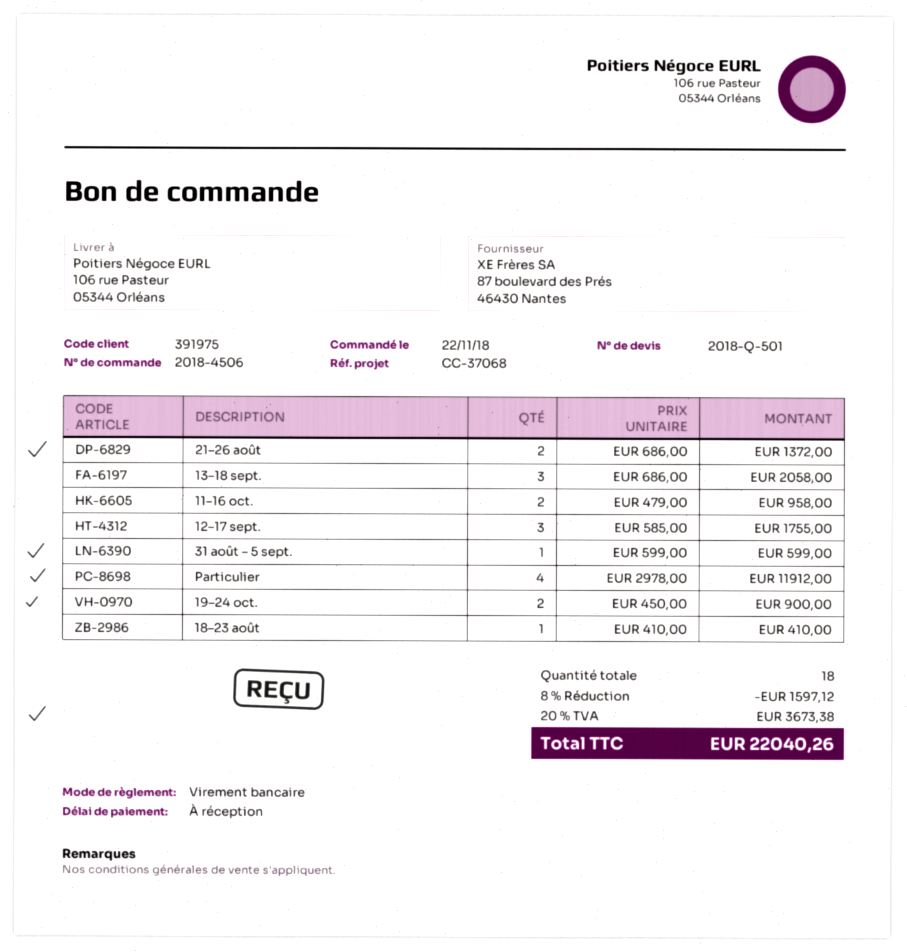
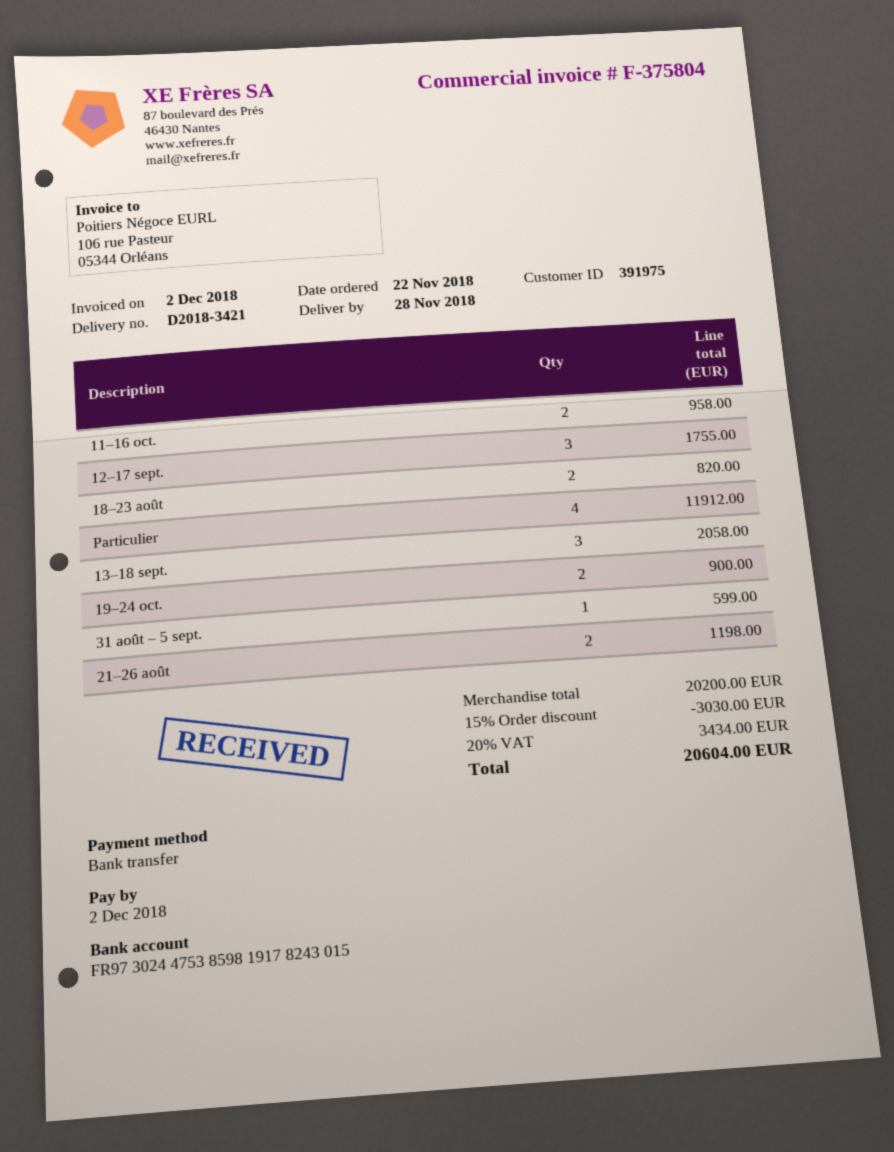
21–26 août: 2 for 1372.00 -> 2 for 1198.00
18–23 août: 1 for 410.00 -> 2 for 820.00
discount: 8% = 1597.12 -> 15% = 3030.00
tax: 20% = 3673.38 -> 20% = 3434.00
total: 22040.26 -> 20604.00

